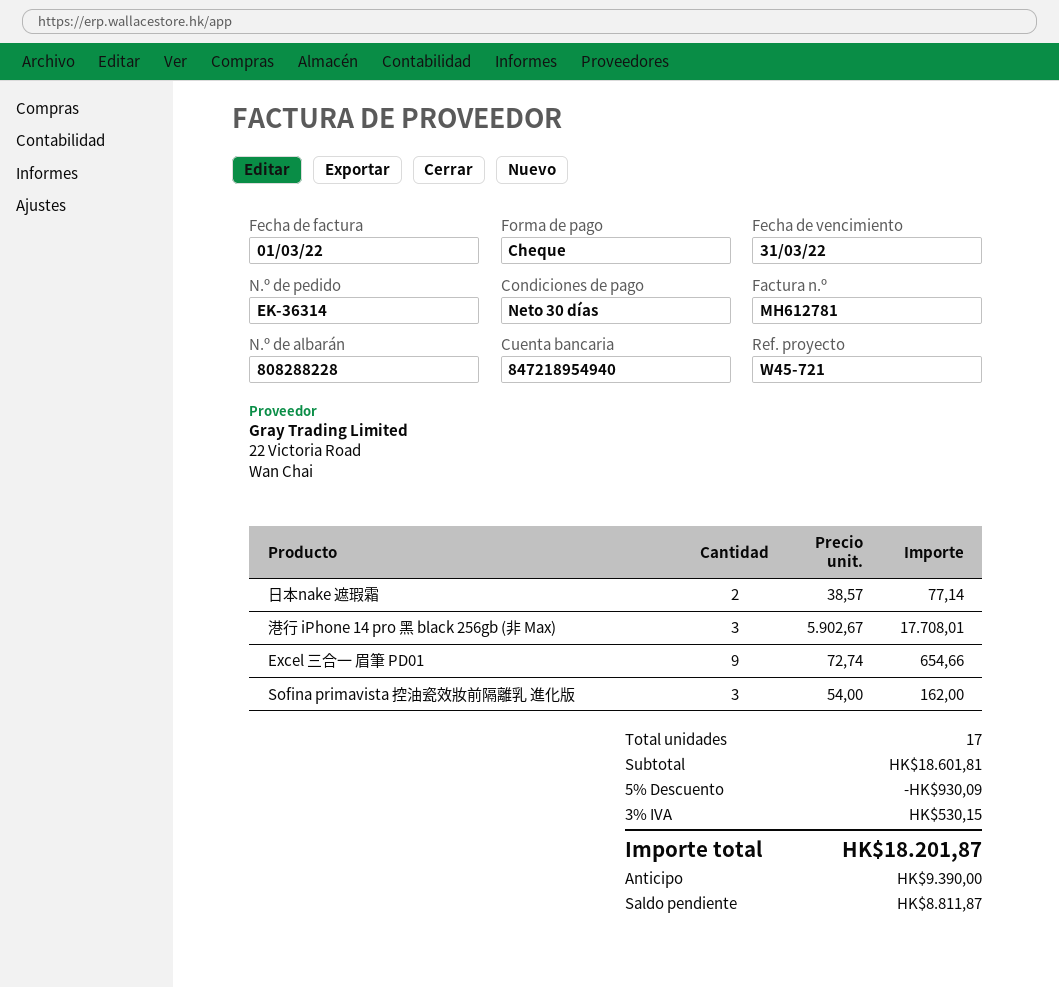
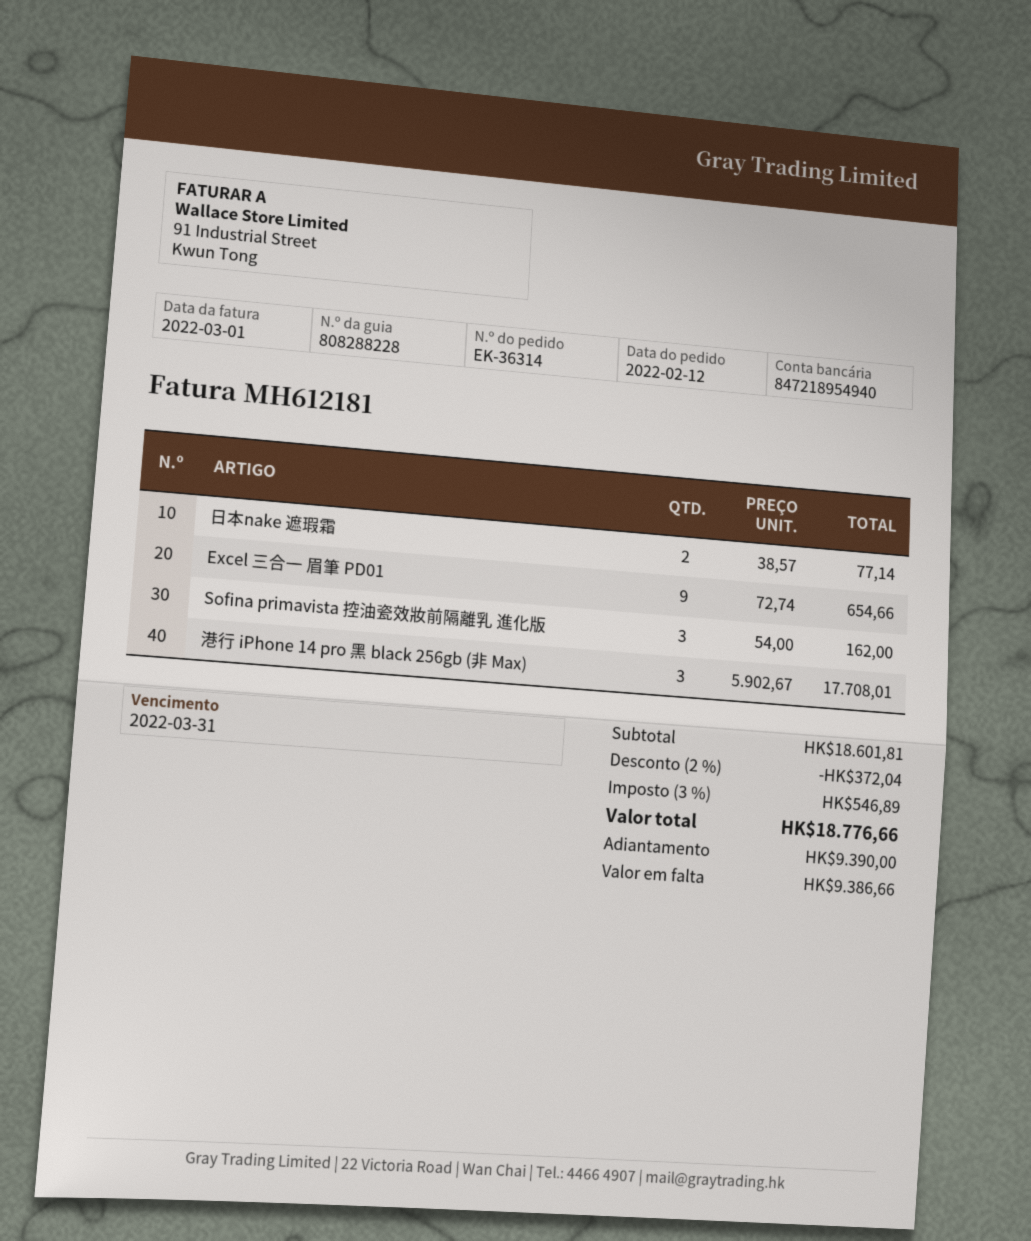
invoice number: MH612781 -> MH612181
discount: 5% = 930.09 -> 2% = 372.04
tax: 3% = 530.15 -> 3% = 546.89
total: 18201.87 -> 18776.66
balance: 8811.87 -> 9386.66

